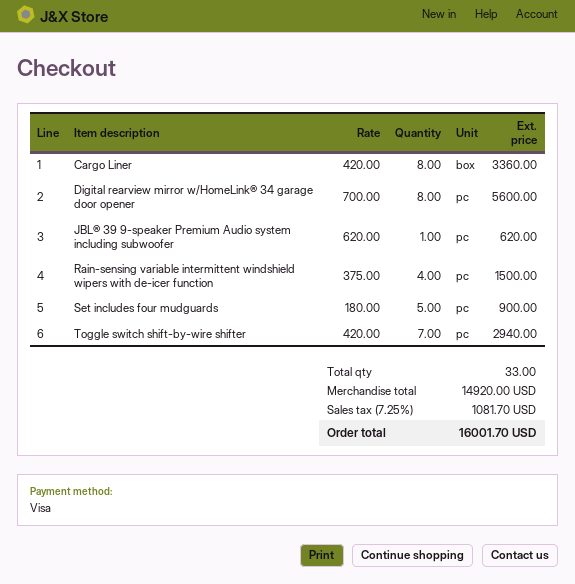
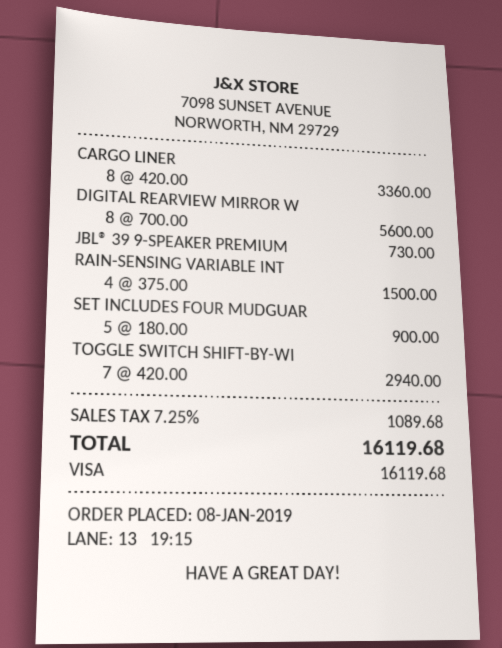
JBL® 39 9-speaker Premium Audio system including subwoofer: 1 x 620.00 = 620.00 -> 1 x 730.00 = 730.00
tax: 7.25% = 1081.70 -> 7.25% = 1089.68
total: 16001.70 -> 16119.68

